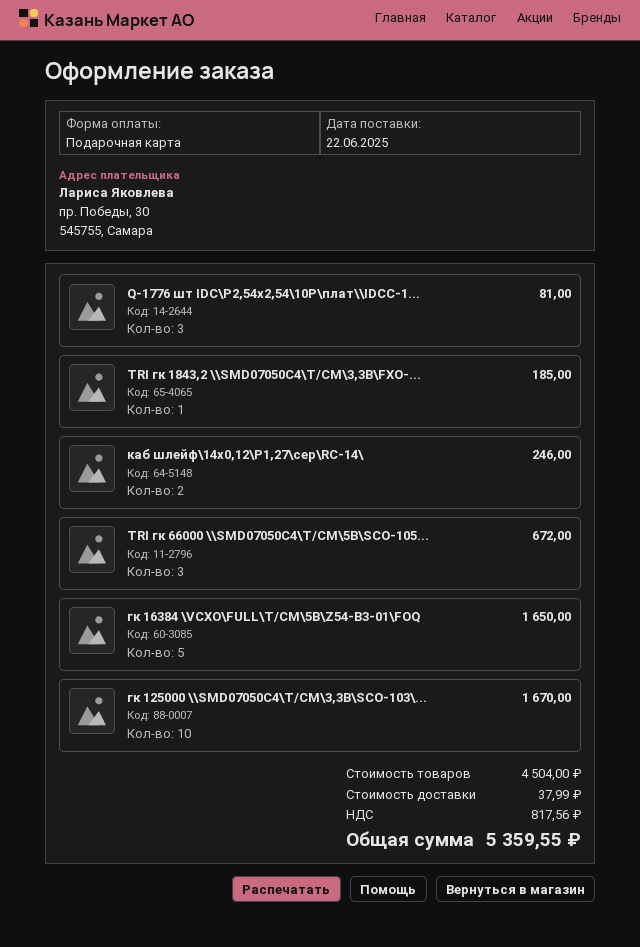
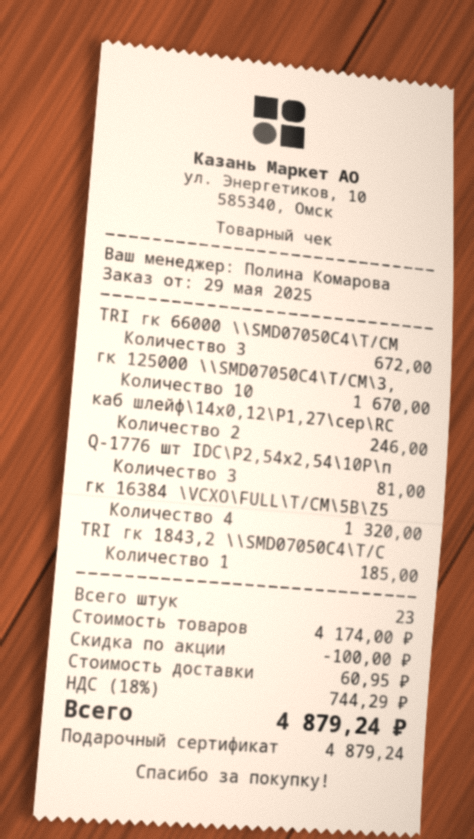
гк 16384 \VCXO\FULL\T/CM\5В\Z54-B3-01\FOQ: 5 for 1650.00 -> 4 for 1320.00
subtotal: 4504.00 -> 4174.00
discount: none -> 100.00
shipping: 37.99 -> 60.95
tax: 817.56 -> 744.29
total: 5359.55 -> 4879.24

